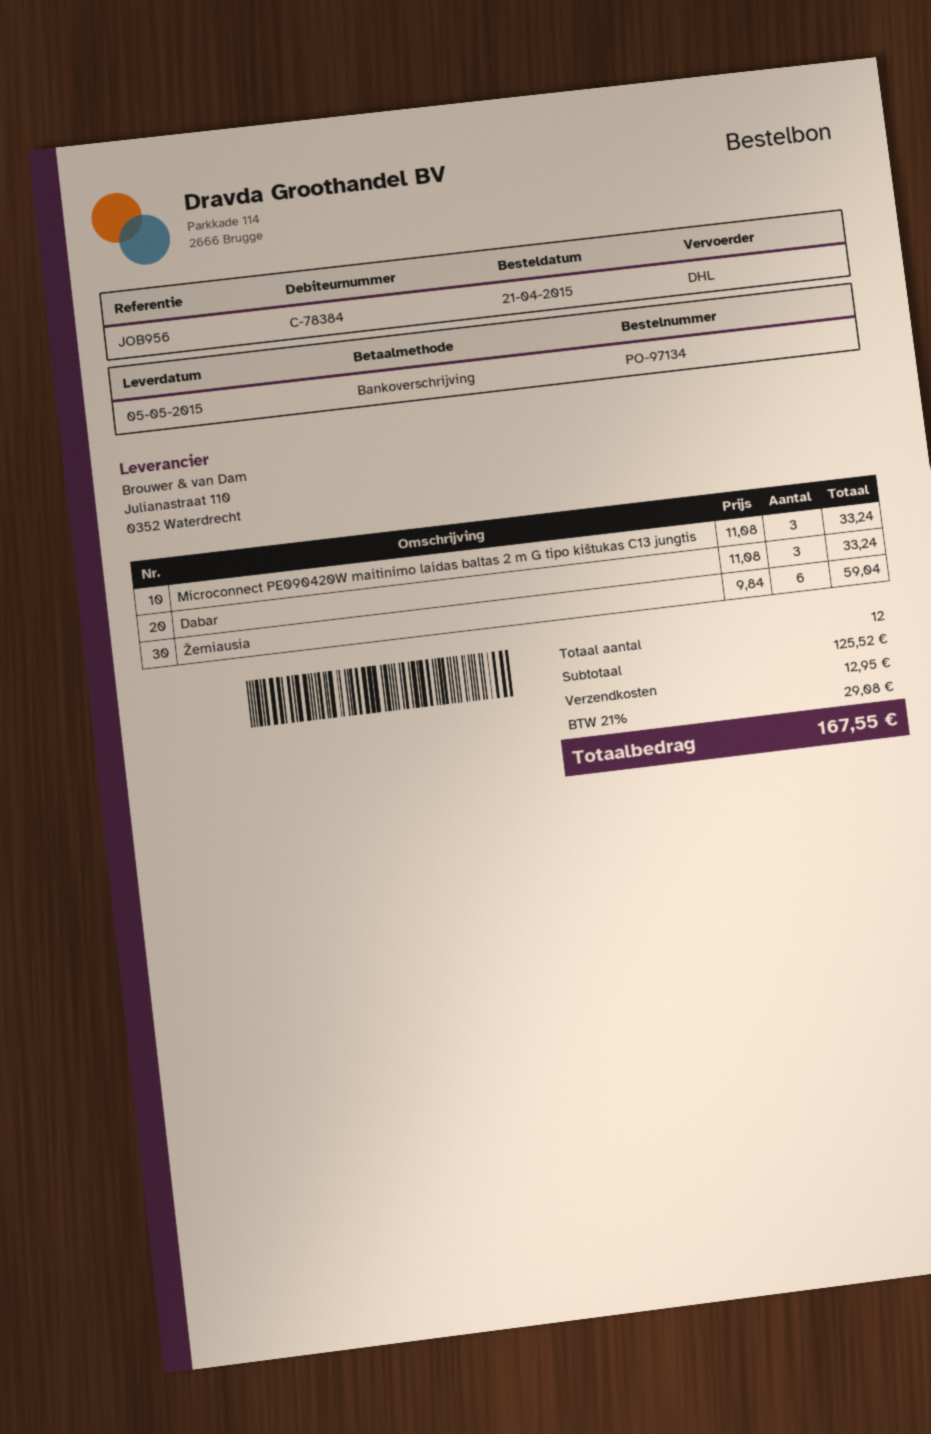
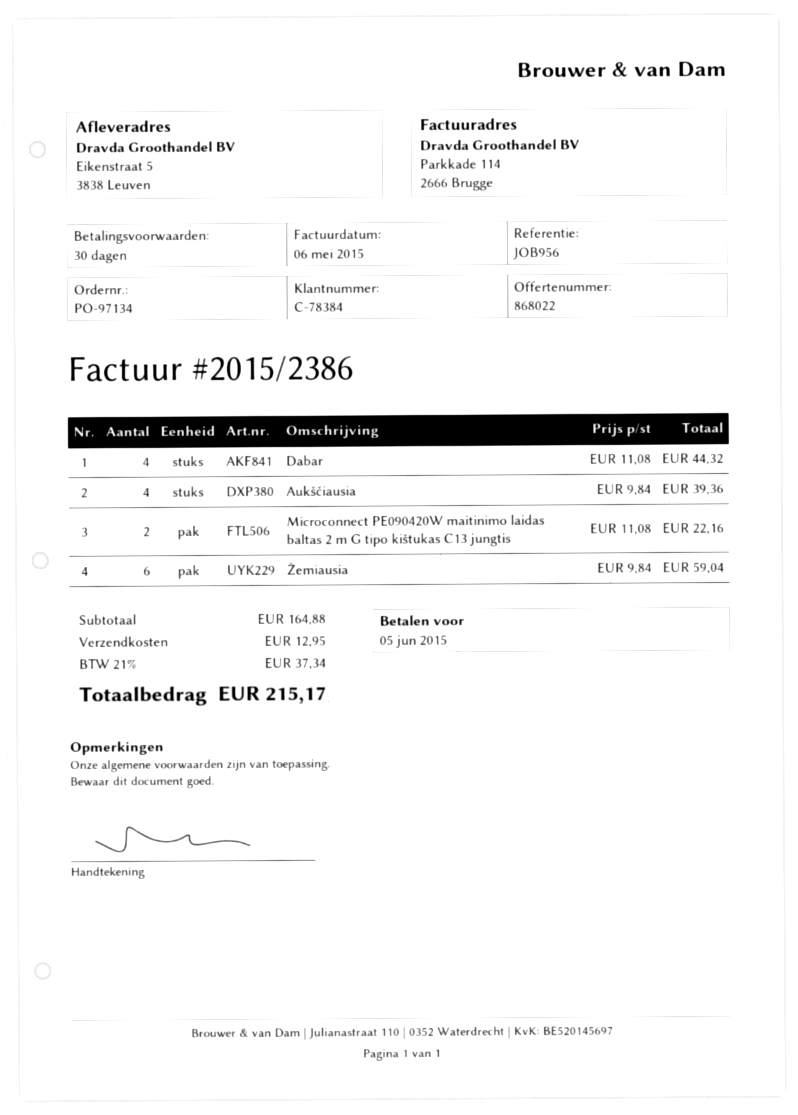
Microconnect PE090420W maitinimo laidas baltas 2 m G tipo kištukas C13 jungtis: 3 x 11.08 = 33.24 -> 2 x 11.08 = 22.16
Dabar: 3 x 11.08 = 33.24 -> 4 x 11.08 = 44.32
Aukščiausia: none -> 4 x 9.84 = 39.36
subtotal: 125.52 -> 164.88
tax: 21% = 29.08 -> 21% = 37.34
total: 167.55 -> 215.17

